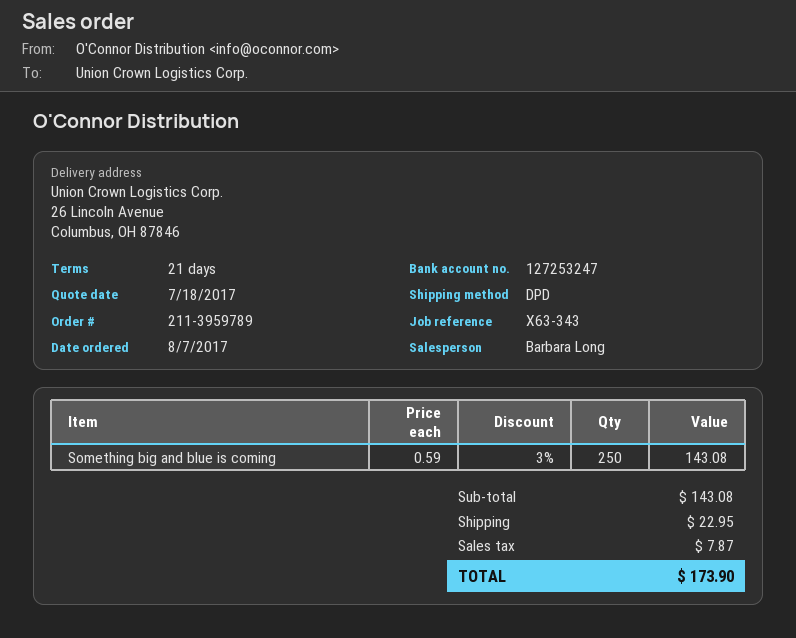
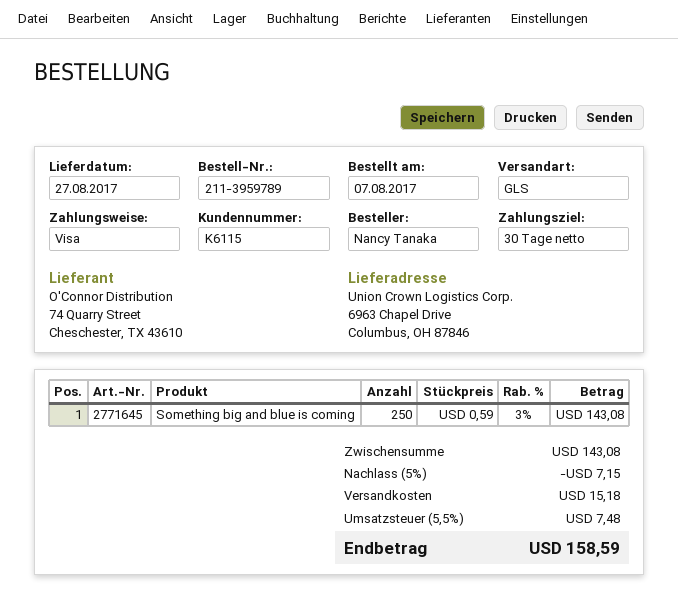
payment terms: 21 days -> 30 days
shipping method: DPD -> GLS
ship to: 26 Lincoln Avenue, Columbus, OH 87846 -> 6963 Chapel Drive, Columbus, OH 87846
discount: none -> 5% = 7.15
shipping: 22.95 -> 15.18
tax: 7.87 -> 7.48
total: 173.90 -> 158.59

